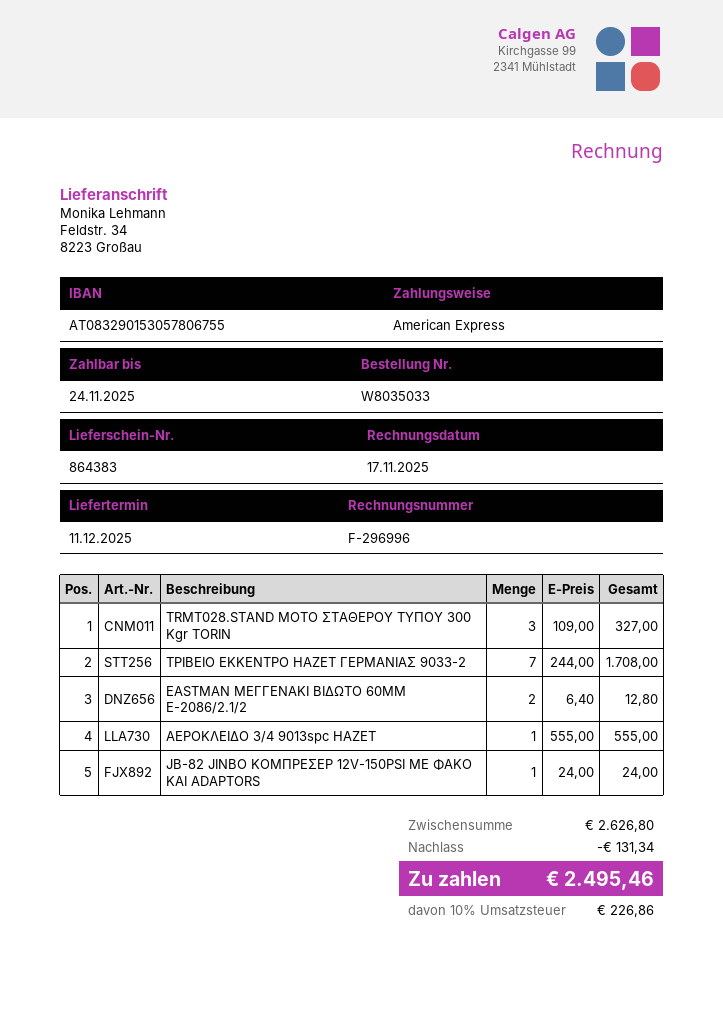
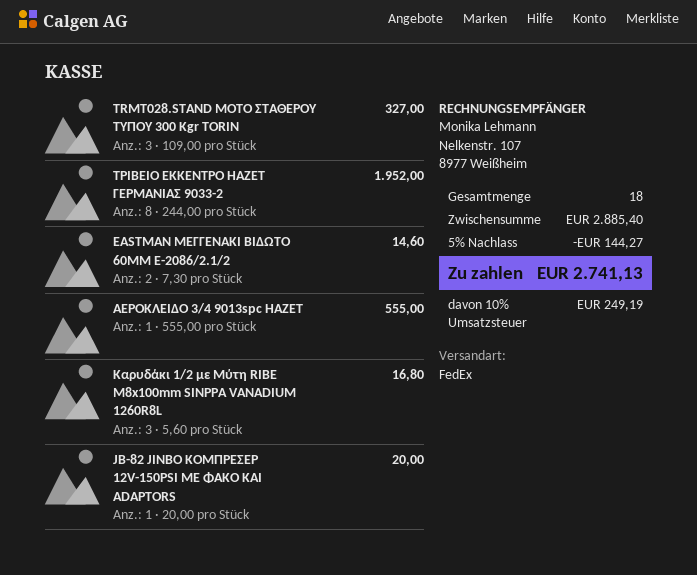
ΤΡΙΒΕΙΟ ΕΚΚΕΝΤΡΟ HAZET ΓΕΡΜΑΝΙΑΣ 9033-2: 7 x 244.00 = 1708.00 -> 8 x 244.00 = 1952.00
EASTMAN ΜΕΓΓΕΝΑΚΙ ΒΙΔΩΤΟ 60MM Ε-2086/2.1/2: 2 x 6.40 = 12.80 -> 2 x 7.30 = 14.60
JB-82 JINBO ΚΟΜΠΡΕΣΕΡ 12V-150PSI ΜΕ ΦΑΚΟ ΚΑΙ ADAPTORS: 1 x 24.00 = 24.00 -> 1 x 20.00 = 20.00
Καρυδάκι 1/2 με Μύτη RIBE M8x100mm SINPPA VANADIUM 1260R8L: none -> 3 x 5.60 = 16.80
subtotal: 2626.80 -> 2885.40
discount: 131.34 -> 144.27
tax: 10% = 226.86 -> 10% = 249.19
total: 2495.46 -> 2741.13

